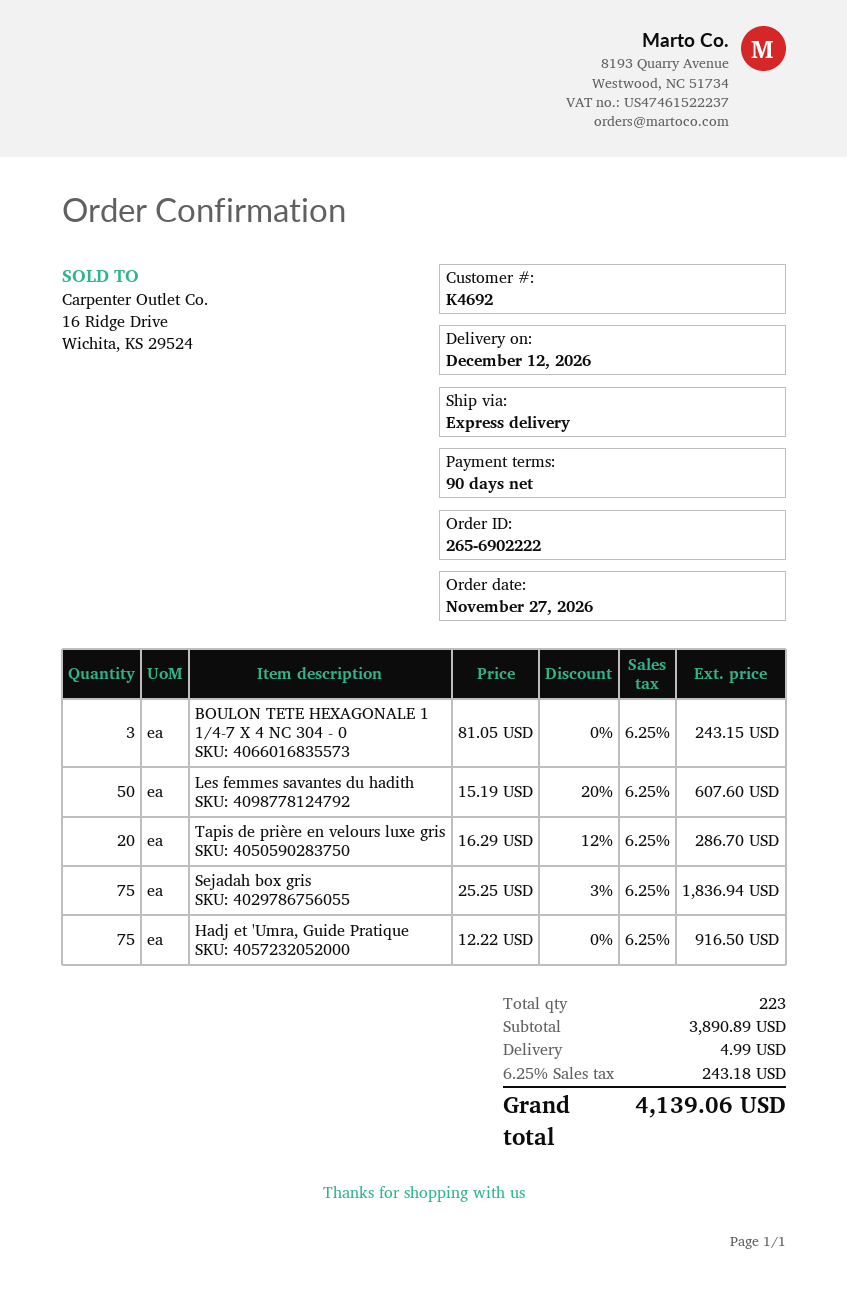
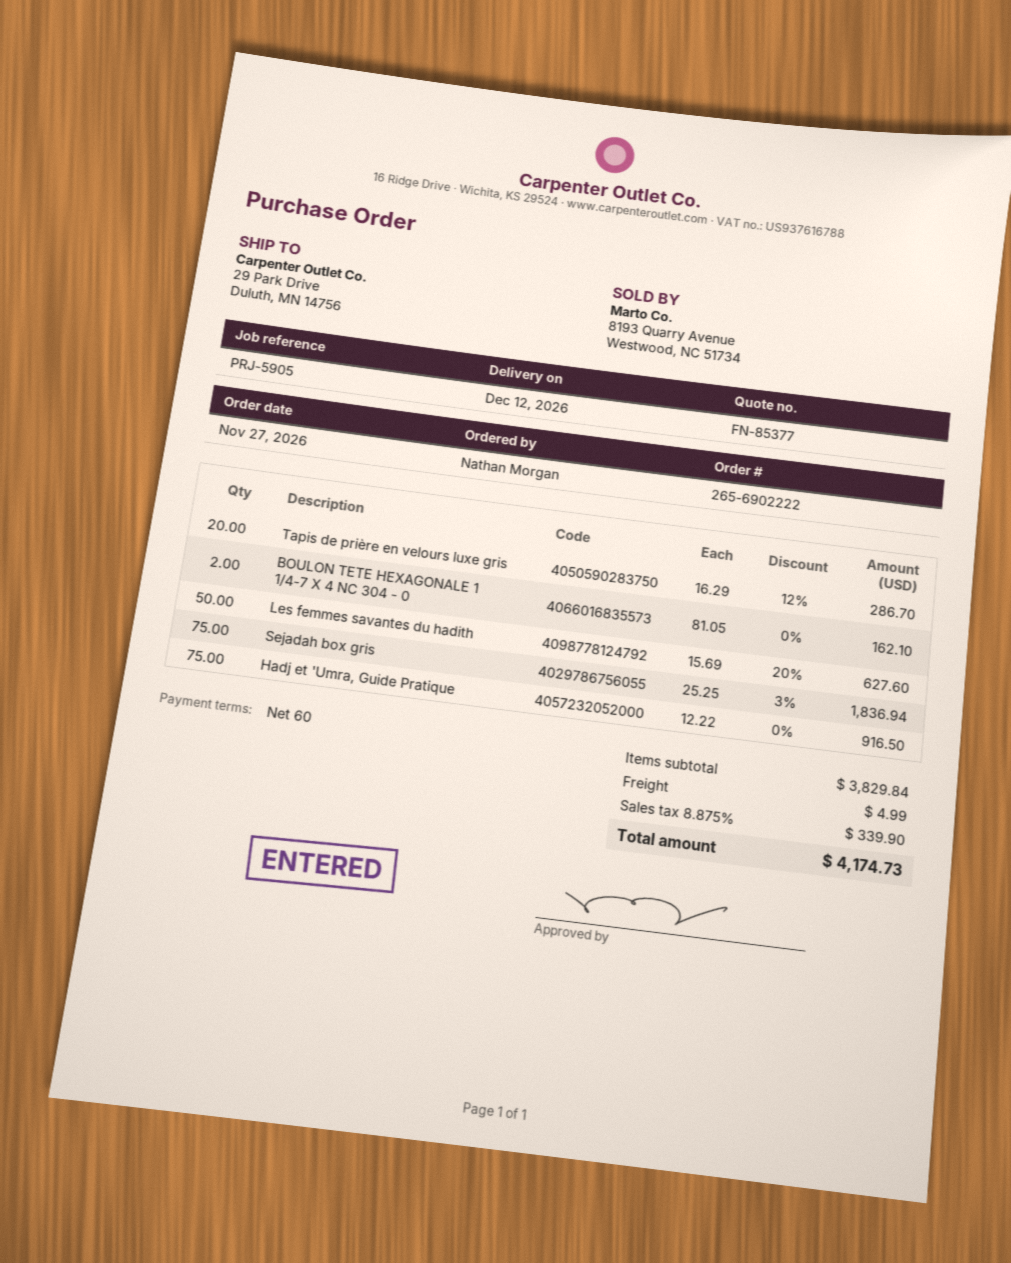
payment terms: 90 days -> 60 days
BOULON TETE HEXAGONALE 1 1/4-7 X 4 NC 304 - 0: 3 x 81.05 = 243.15 -> 2 x 81.05 = 162.10
Les femmes savantes du hadith: 50 x 15.19 - 20% = 607.60 -> 50 x 15.69 - 20% = 627.60
subtotal: 3890.89 -> 3829.84
tax: 6.25% = 243.18 -> 8.875% = 339.90
total: 4139.06 -> 4174.73

